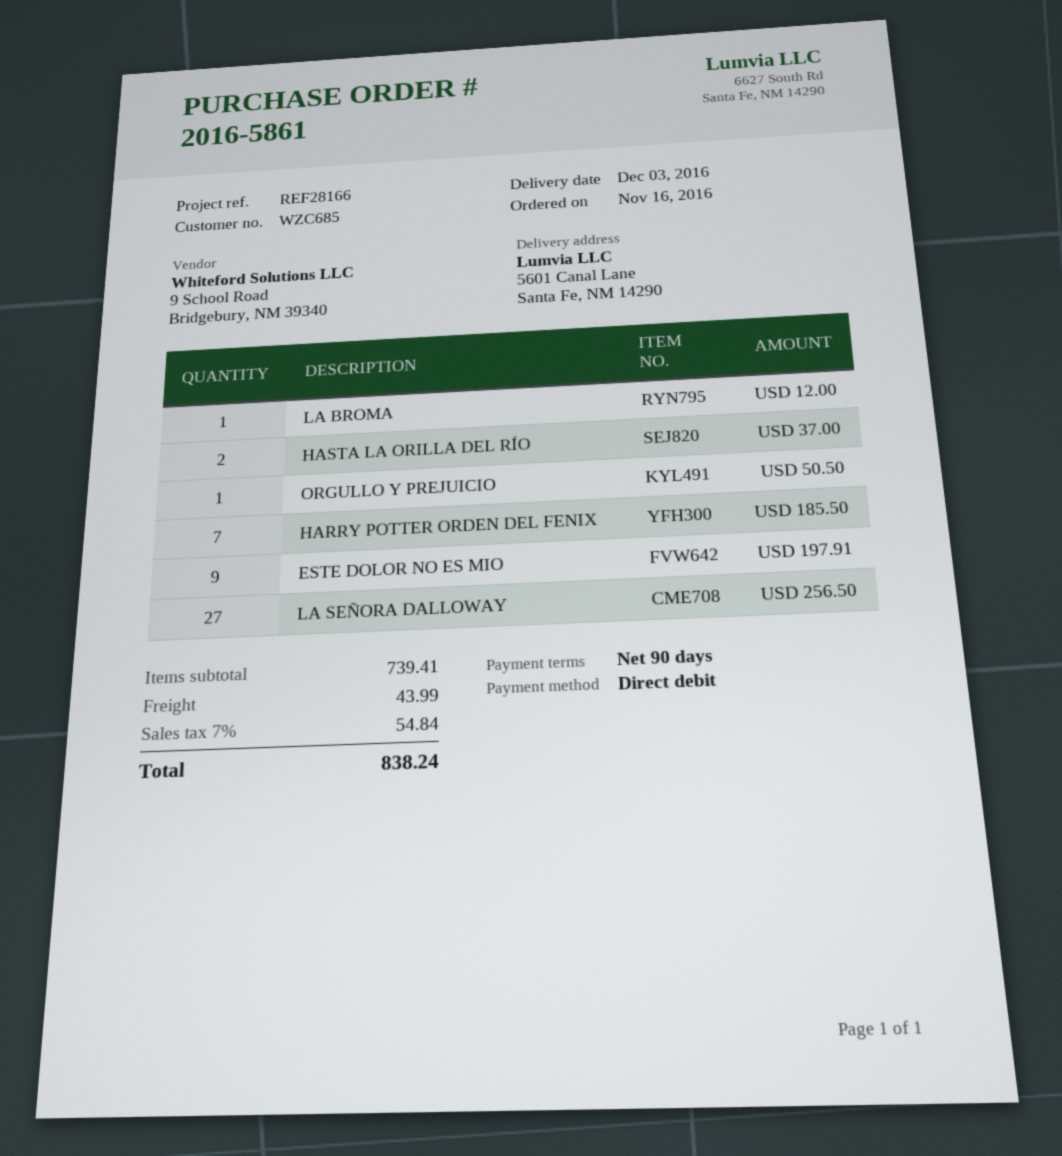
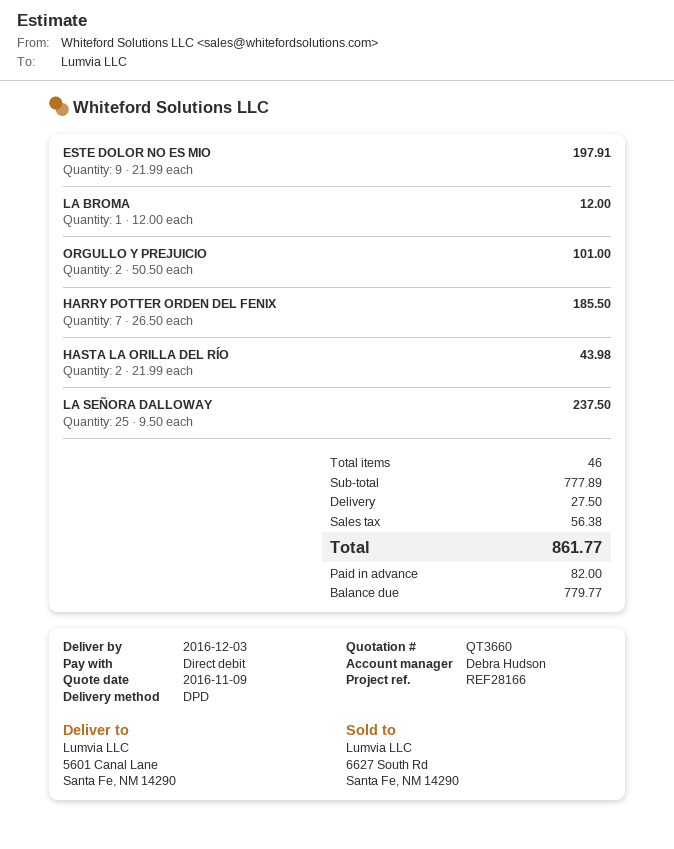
HASTA LA ORILLA DEL RÍO: 2 for 37.00 -> 2 for 43.98
ORGULLO Y PREJUICIO: 1 for 50.50 -> 2 for 101.00
LA SEÑORA DALLOWAY: 27 for 256.50 -> 25 for 237.50
subtotal: 739.41 -> 777.89
shipping: 43.99 -> 27.50
tax: 54.84 -> 56.38
total: 838.24 -> 861.77

